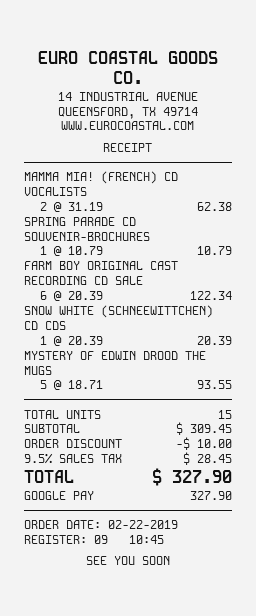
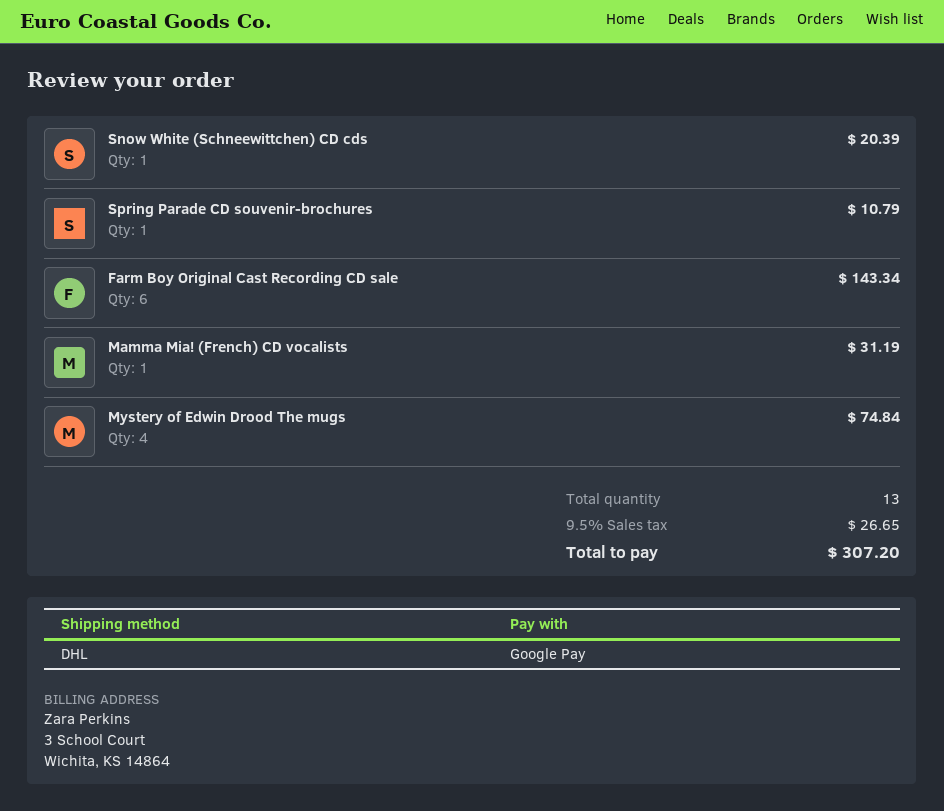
MAMMA MIA! (FRENCH) CD VOCALISTS: 2 for 62.38 -> 1 for 31.19
FARM BOY ORIGINAL CAST RECORDING CD SALE: 6 for 122.34 -> 6 for 143.34
MYSTERY OF EDWIN DROOD THE MUGS: 5 for 93.55 -> 4 for 74.84
total quantity: 15 -> 13
discount: 10.00 -> none
tax: 9.5% = 28.45 -> 9.5% = 26.65
total: 327.90 -> 307.20

